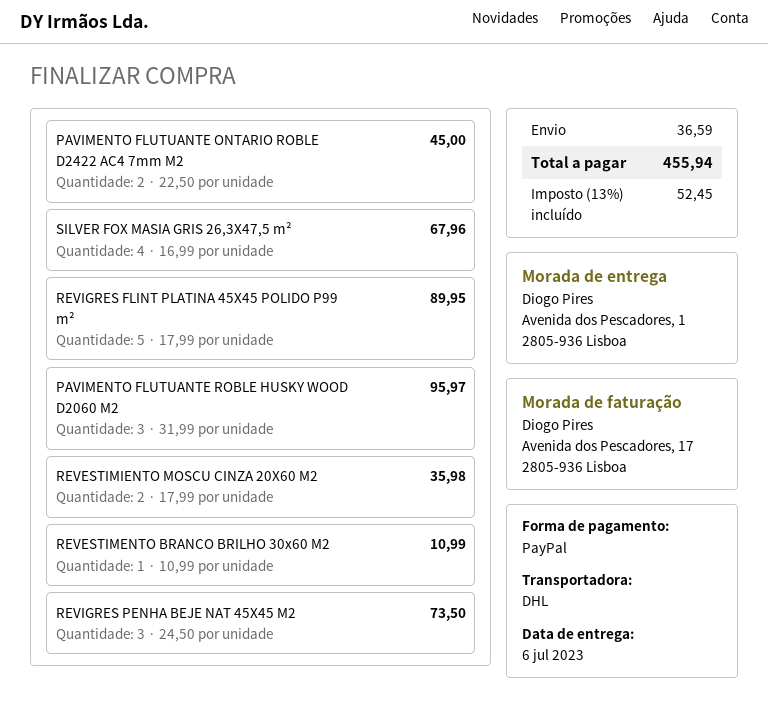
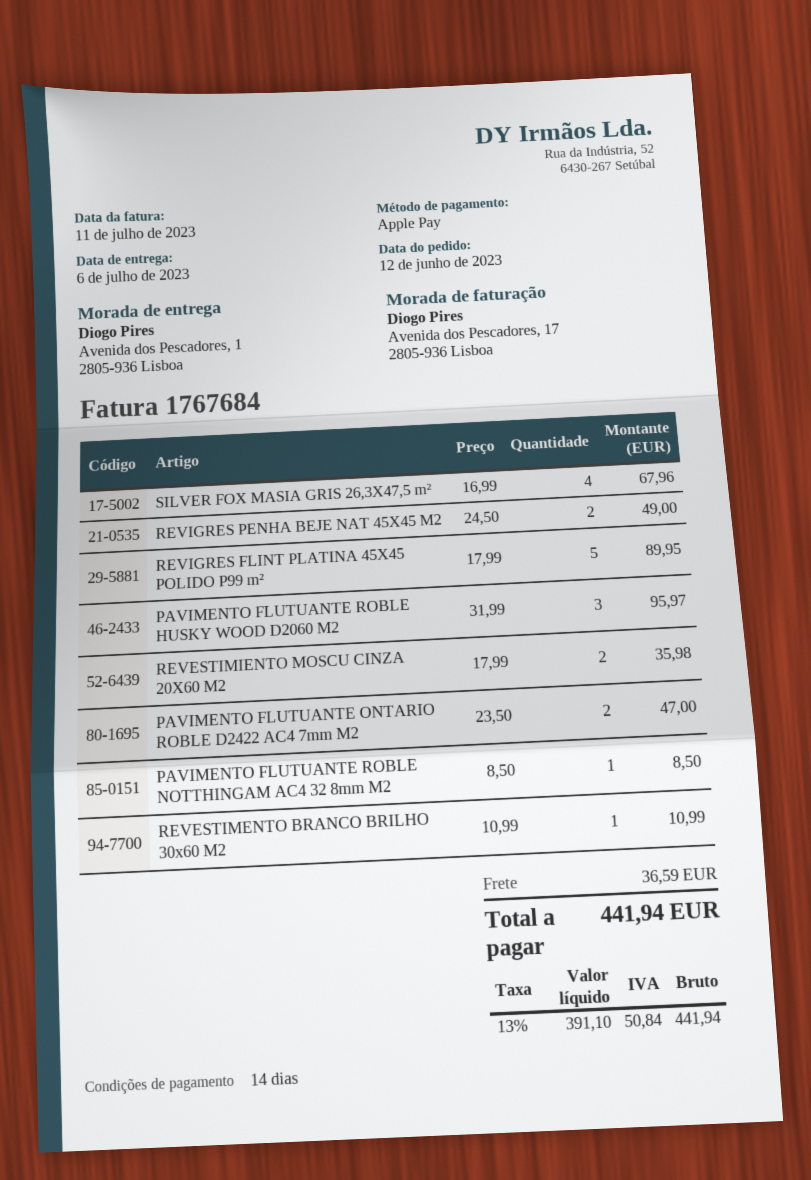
payment method: PayPal -> Apple Pay
PAVIMENTO FLUTUANTE ONTARIO ROBLE D2422 AC4 7mm M2: 2 x 22.50 = 45.00 -> 2 x 23.50 = 47.00
REVIGRES PENHA BEJE NAT 45X45 M2: 3 x 24.50 = 73.50 -> 2 x 24.50 = 49.00
PAVIMENTO FLUTUANTE ROBLE NOTTHINGAM AC4 32 8mm M2: none -> 1 x 8.50 = 8.50
tax: 13% = 52.45 -> 13% = 50.84
total: 455.94 -> 441.94

